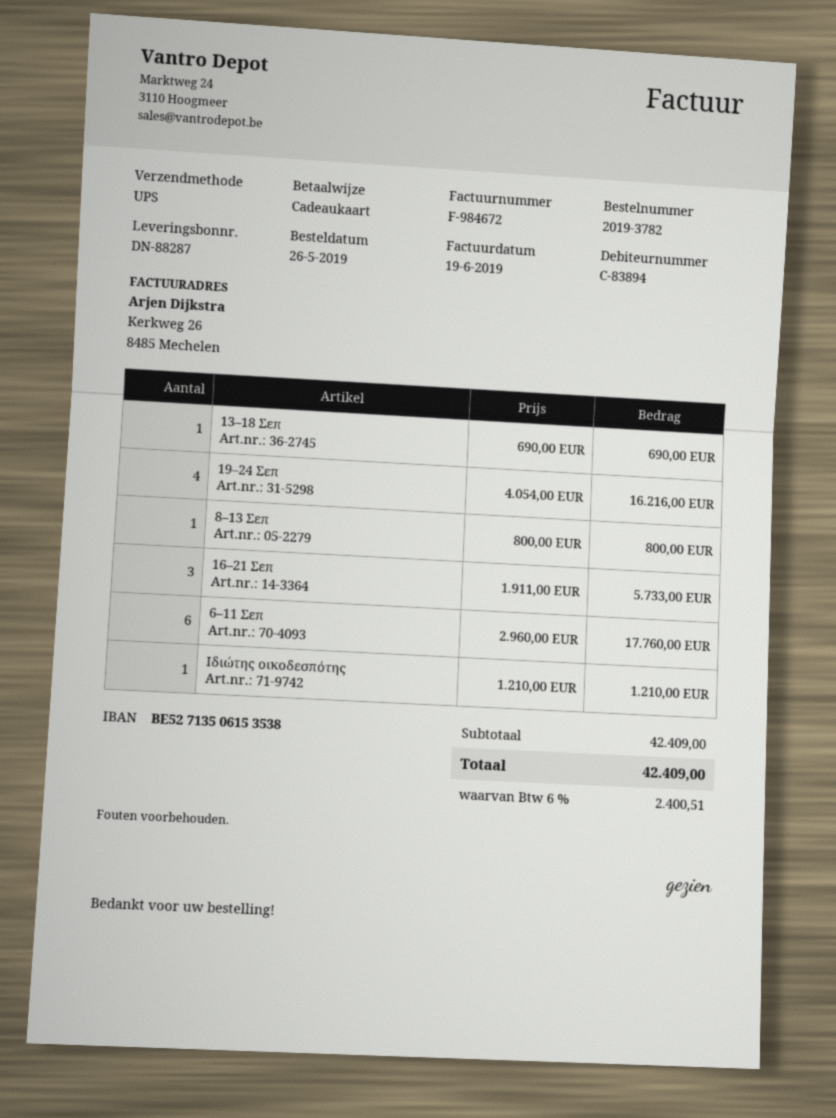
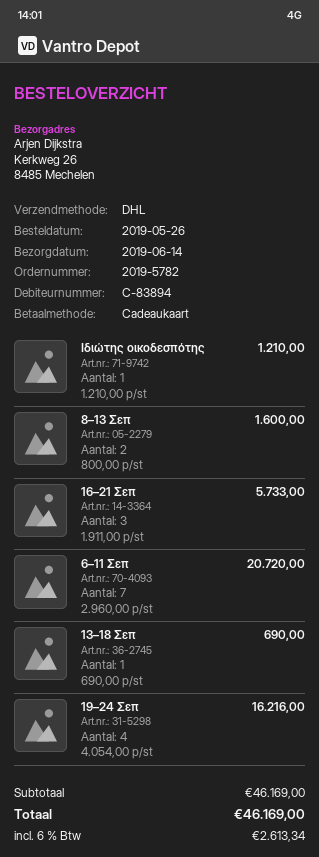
order number: 2019-3782 -> 2019-5782
shipping method: UPS -> DHL
8–13 Σεπ: 1 x 800.00 = 800.00 -> 2 x 800.00 = 1600.00
6–11 Σεπ: 6 x 2960.00 = 17760.00 -> 7 x 2960.00 = 20720.00
subtotal: 42409.00 -> 46169.00
tax: 6% = 2400.51 -> 6% = 2613.34
total: 42409.00 -> 46169.00

